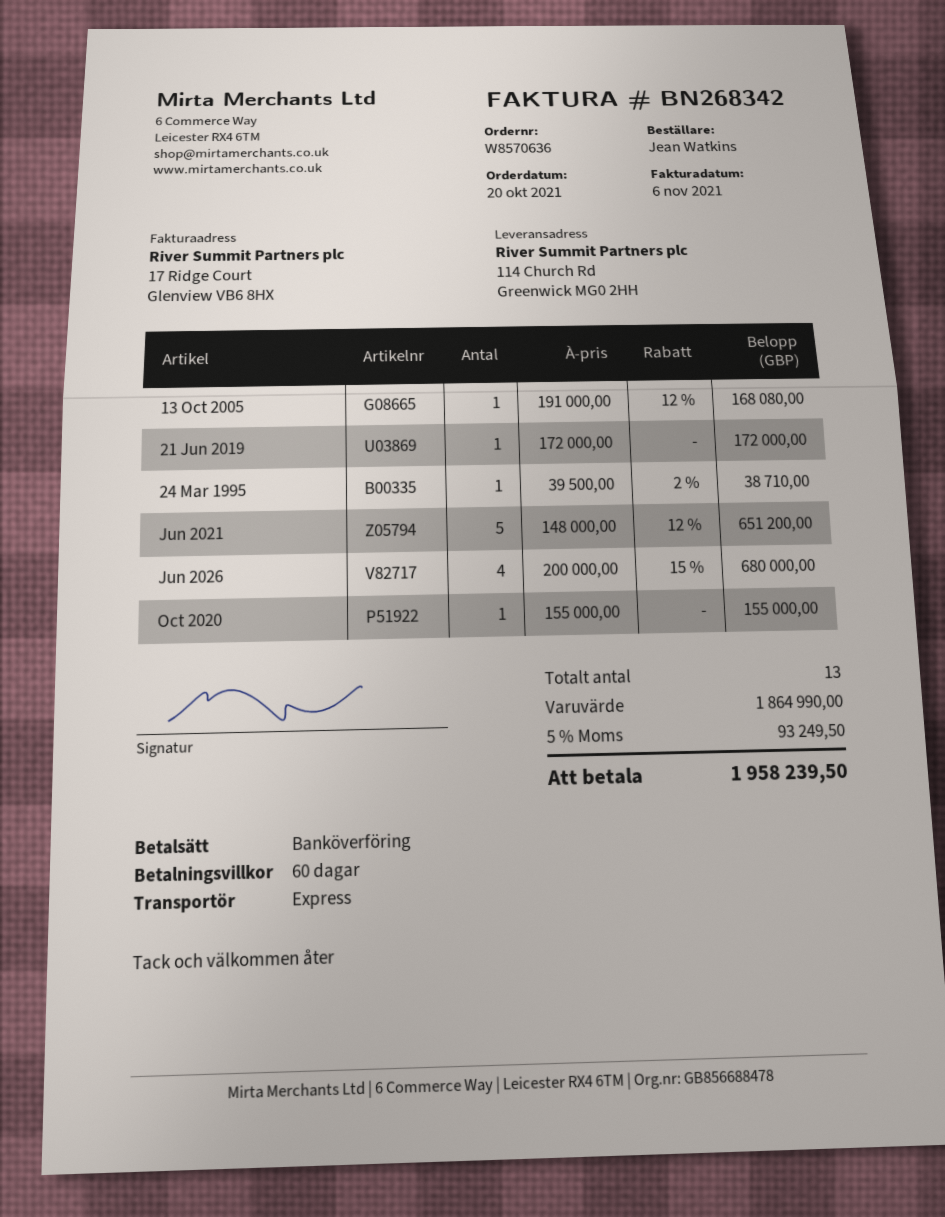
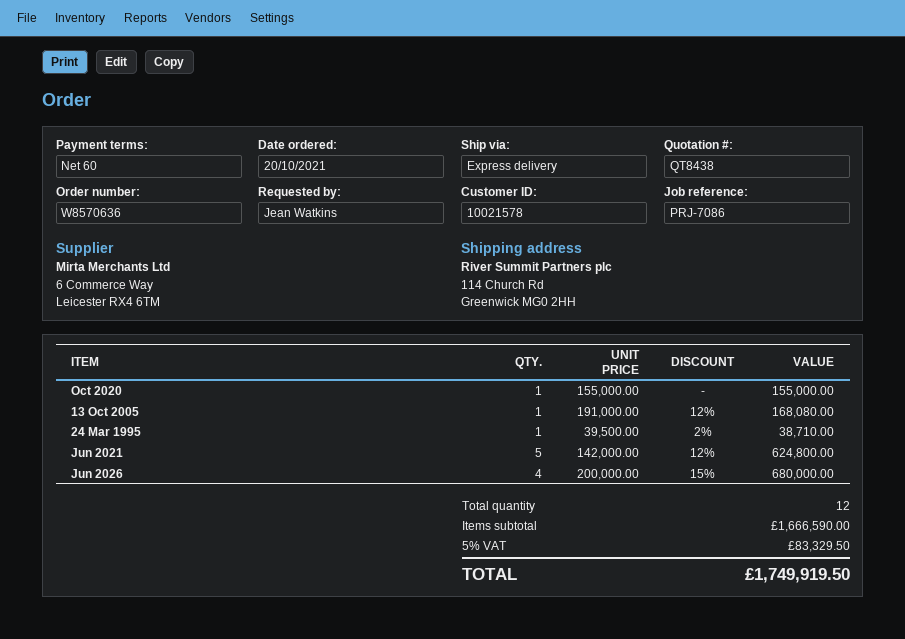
21 Jun 2019: 1 x 172000.00 = 172000.00 -> none
Jun 2021: 5 x 148000.00 - 12% = 651200.00 -> 5 x 142000.00 - 12% = 624800.00
total quantity: 13 -> 12
subtotal: 1864990.00 -> 1666590.00
tax: 5% = 93249.50 -> 5% = 83329.50
total: 1958239.50 -> 1749919.50

